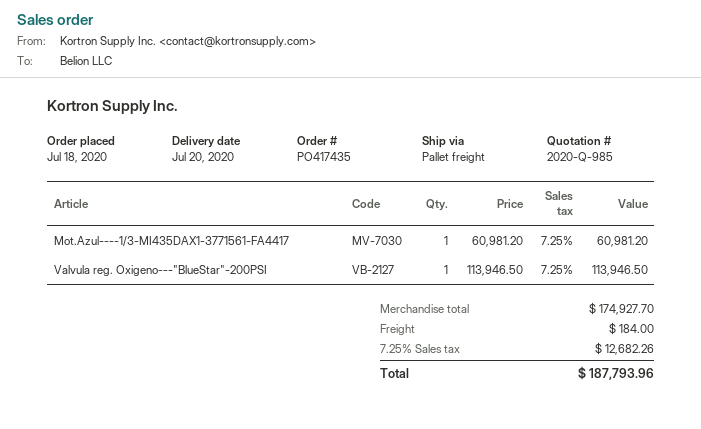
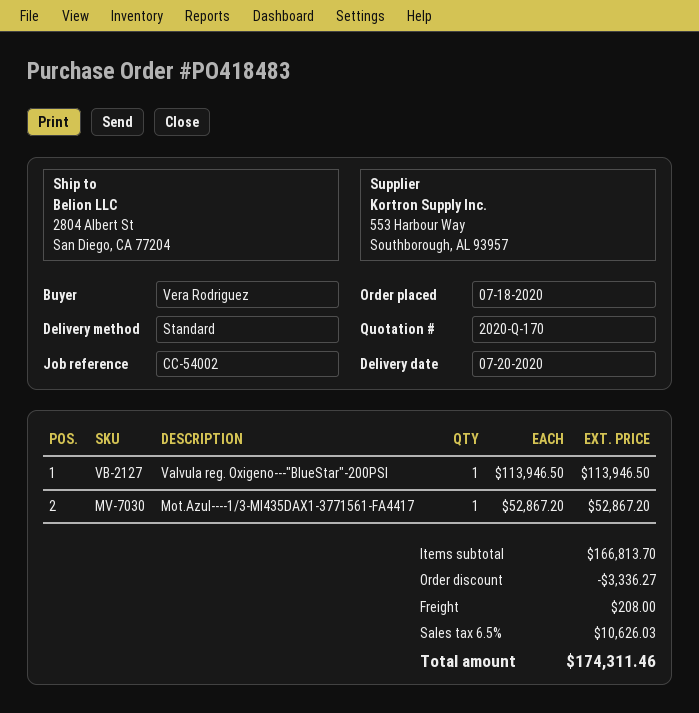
quote number: 2020-Q-985 -> 2020-Q-170
order number: PO417435 -> PO418483
shipping method: pallet freight -> standard
Mot.Azul----1/3-MI435DAX1-3771561-FA4417: 1 x 60981.20 = 60981.20 -> 1 x 52867.20 = 52867.20
subtotal: 174927.70 -> 166813.70
discount: none -> 3336.27
shipping: 184.00 -> 208.00
tax: 7.25% = 12682.26 -> 6.5% = 10626.03
total: 187793.96 -> 174311.46

